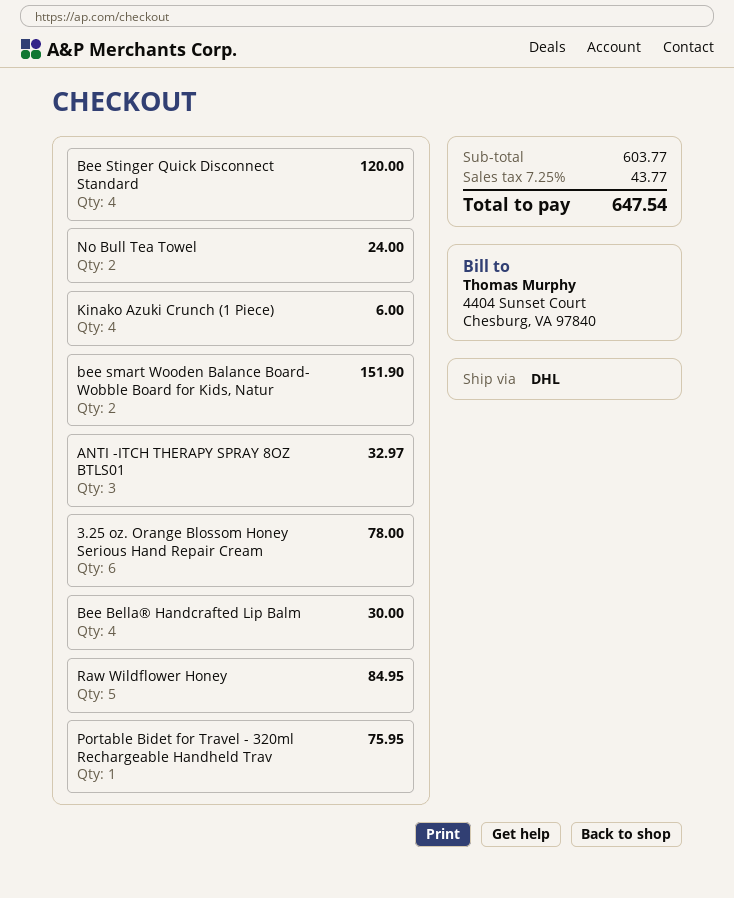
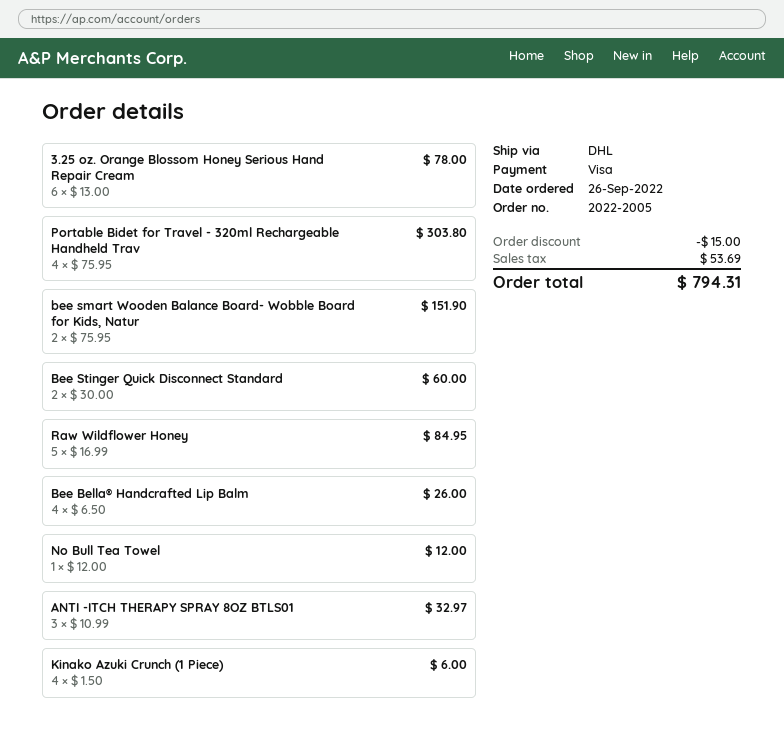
Bee Stinger Quick Disconnect Standard: 4 for 120.00 -> 2 for 60.00
No Bull Tea Towel: 2 for 24.00 -> 1 for 12.00
Bee Bella® Handcrafted Lip Balm: 4 for 30.00 -> 4 for 26.00
Portable Bidet for Travel - 320ml Rechargeable Handheld Trav: 1 for 75.95 -> 4 for 303.80
discount: none -> 15.00
tax: 43.77 -> 53.69
total: 647.54 -> 794.31

